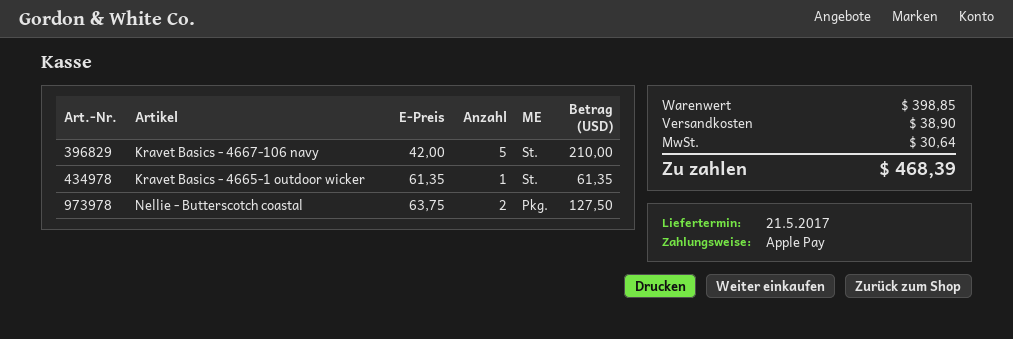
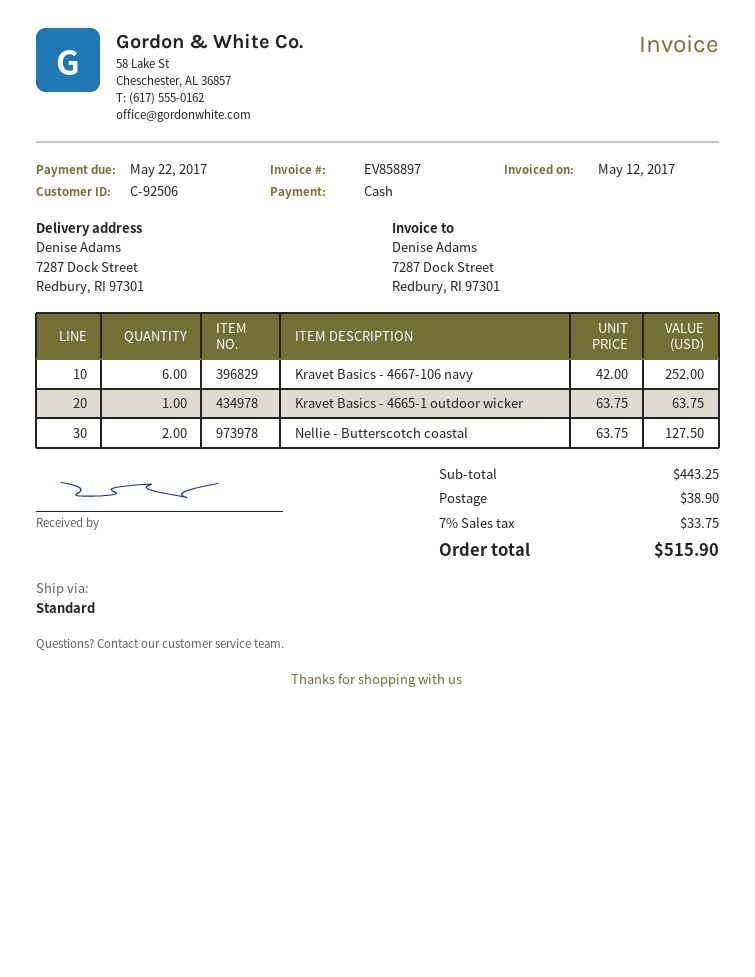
payment method: Apple Pay -> cash
Kravet Basics - 4667-106 navy: 5 x 42.00 = 210.00 -> 6 x 42.00 = 252.00
Kravet Basics - 4665-1 outdoor wicker: 1 x 61.35 = 61.35 -> 1 x 63.75 = 63.75
subtotal: 398.85 -> 443.25
tax: 30.64 -> 33.75
total: 468.39 -> 515.90

